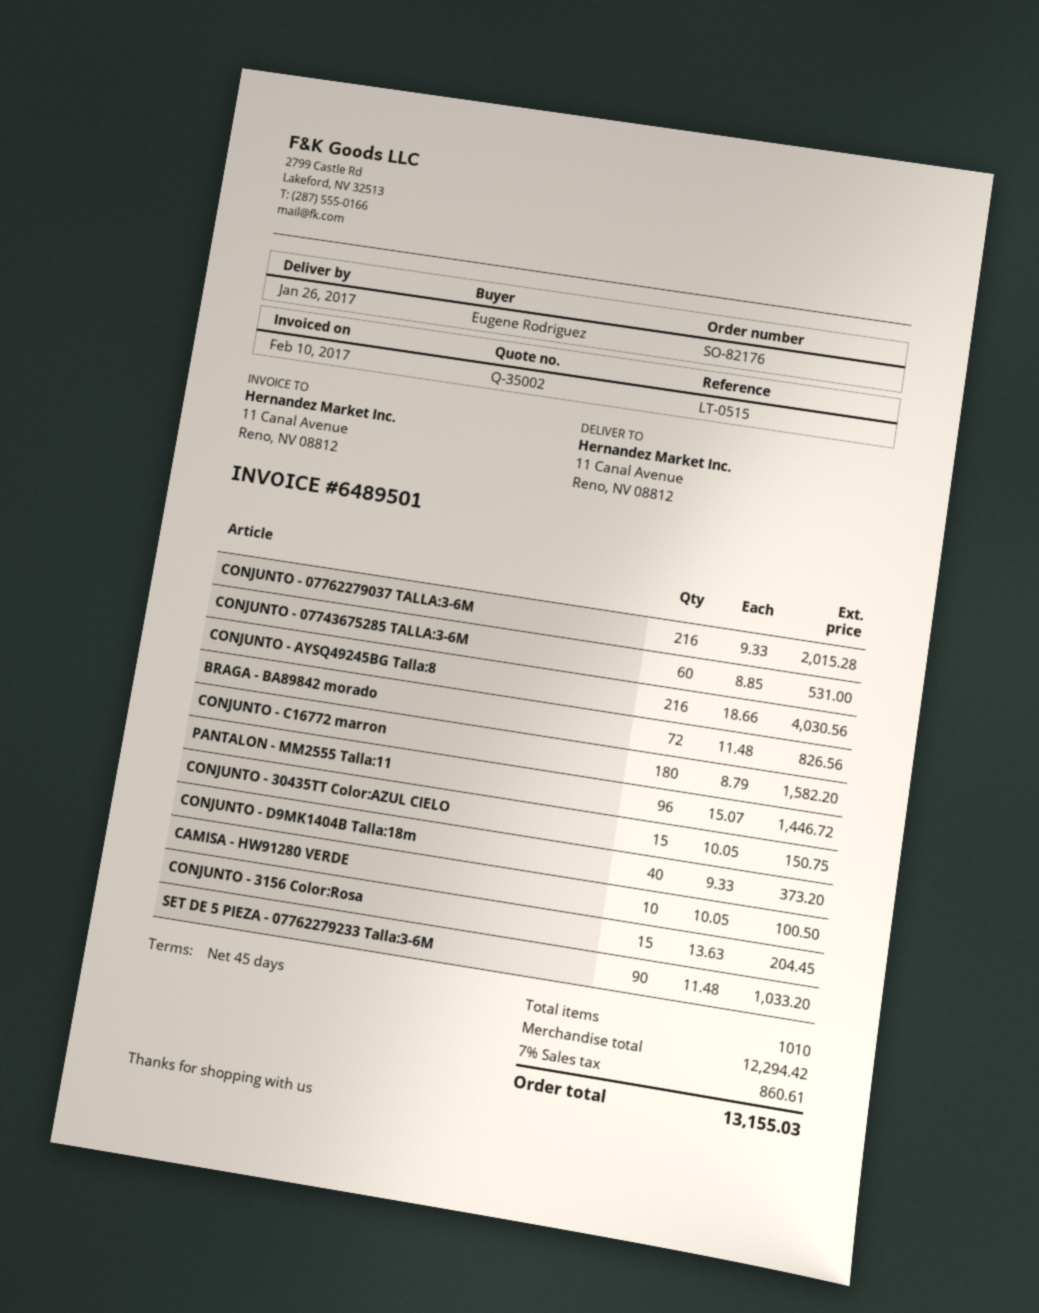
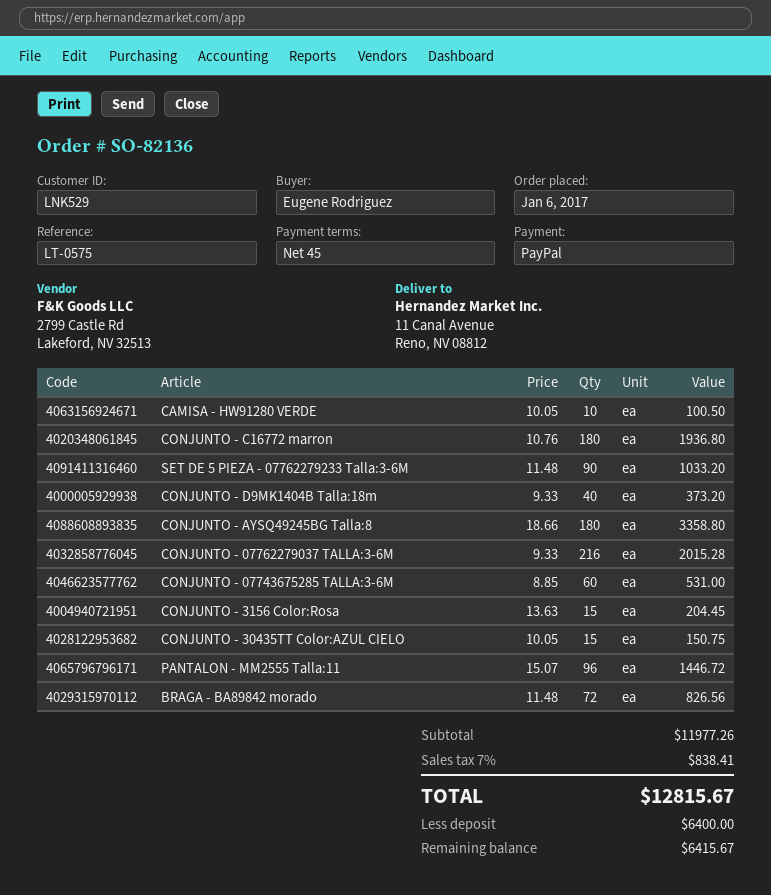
order number: SO-82176 -> SO-82136
reference: LT-0515 -> LT-0575
CONJUNTO - AYSQ49245BG Talla:8: 216 x 18.66 = 4030.56 -> 180 x 18.66 = 3358.80
CONJUNTO - C16772 marron: 180 x 8.79 = 1582.20 -> 180 x 10.76 = 1936.80
subtotal: 12294.42 -> 11977.26
tax: 7% = 860.61 -> 7% = 838.41
total: 13155.03 -> 12815.67

